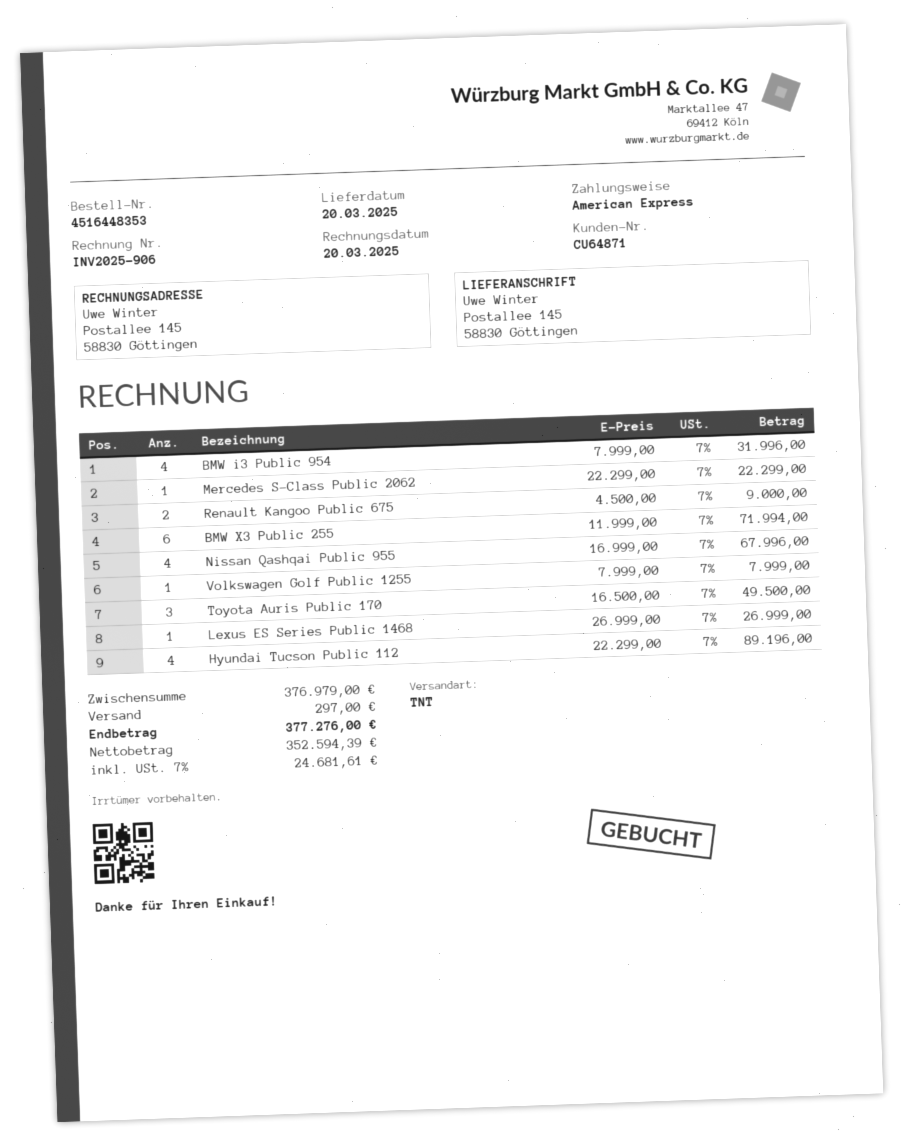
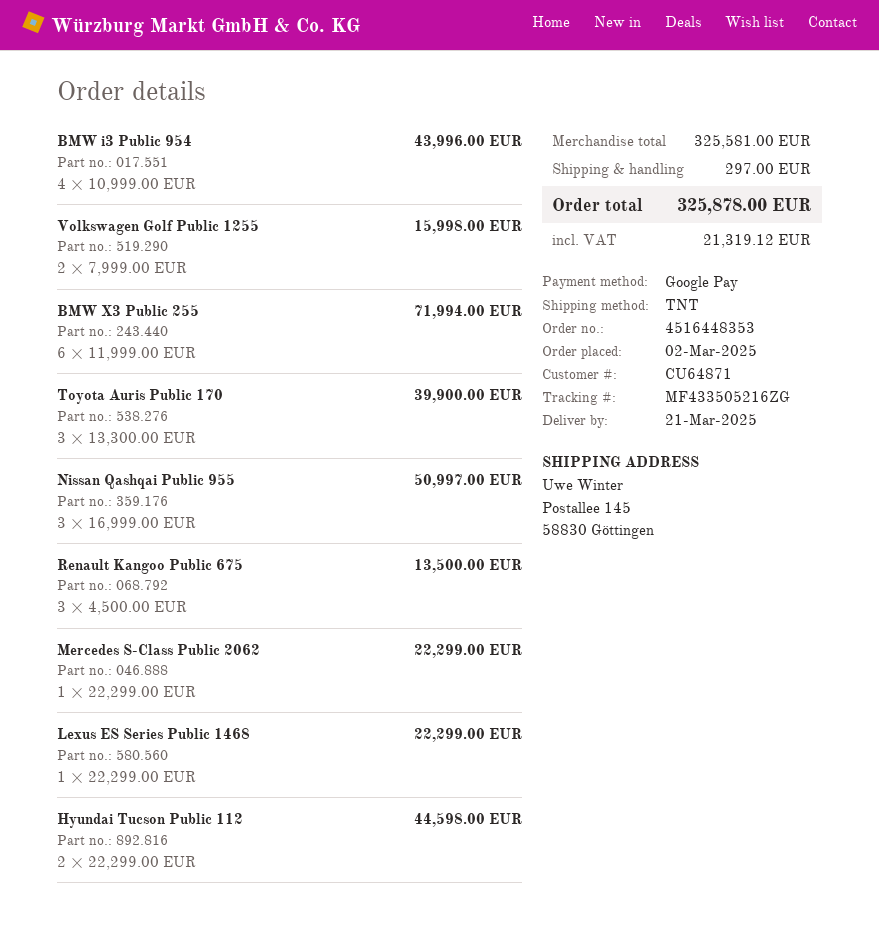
delivery date: 2025-03-20 -> 2025-03-21
payment method: American Express -> Google Pay
BMW i3 Public 954: 4 x 7999.00 = 31996.00 -> 4 x 10999.00 = 43996.00
Renault Kangoo Public 675: 2 x 4500.00 = 9000.00 -> 3 x 4500.00 = 13500.00
Nissan Qashqai Public 955: 4 x 16999.00 = 67996.00 -> 3 x 16999.00 = 50997.00
Volkswagen Golf Public 1255: 1 x 7999.00 = 7999.00 -> 2 x 7999.00 = 15998.00
Toyota Auris Public 170: 3 x 16500.00 = 49500.00 -> 3 x 13300.00 = 39900.00
Lexus ES Series Public 1468: 1 x 26999.00 = 26999.00 -> 1 x 22299.00 = 22299.00
Hyundai Tucson Public 112: 4 x 22299.00 = 89196.00 -> 2 x 22299.00 = 44598.00
subtotal: 376979.00 -> 325581.00
tax: 24681.61 -> 21319.12
total: 377276.00 -> 325878.00

